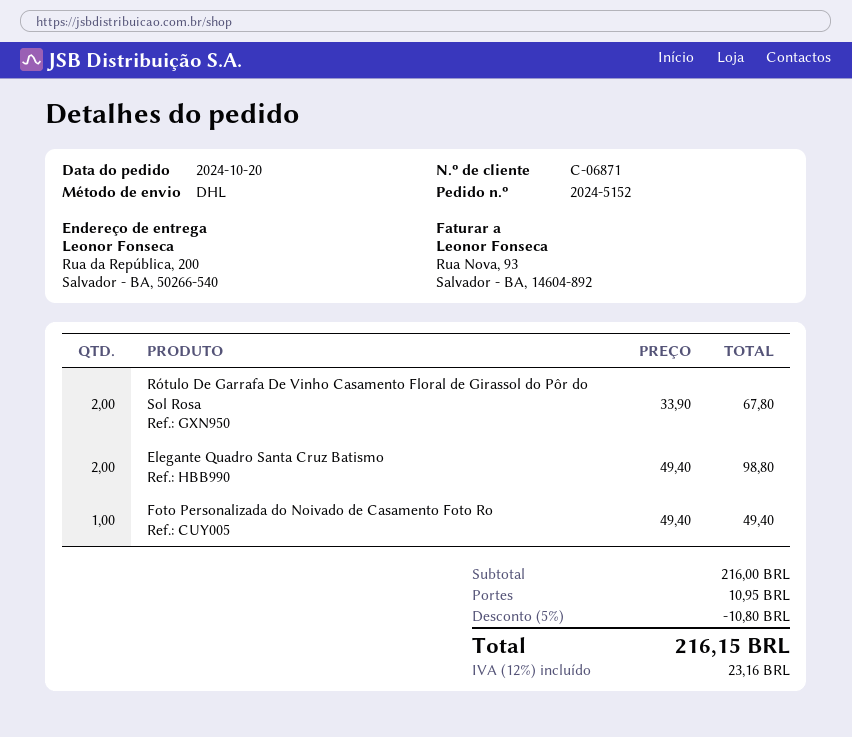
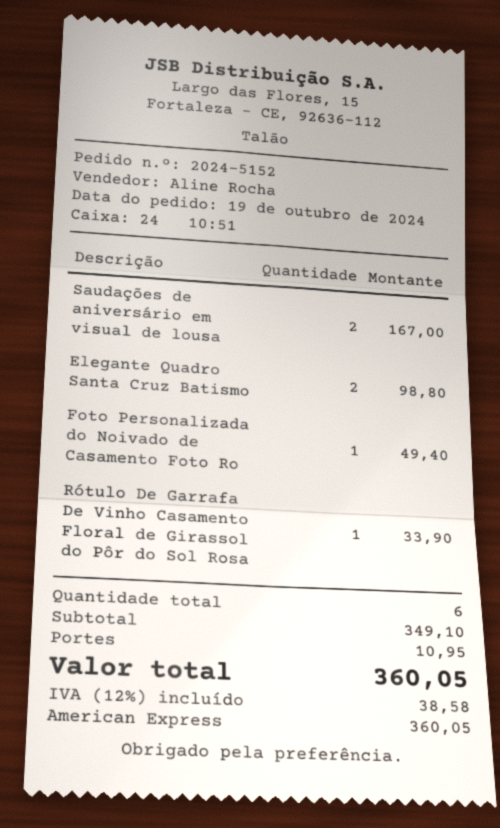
order date: 2024-10-20 -> 2024-10-19
Rótulo De Garrafa De Vinho Casamento Floral de Girassol do Pôr do Sol Rosa: 2 for 67.80 -> 1 for 33.90
Saudações de aniversário em visual de lousa: none -> 2 for 167.00
subtotal: 216.00 -> 349.10
discount: 5% = 10.80 -> none
tax: 12% = 23.16 -> 12% = 38.58
total: 216.15 -> 360.05

